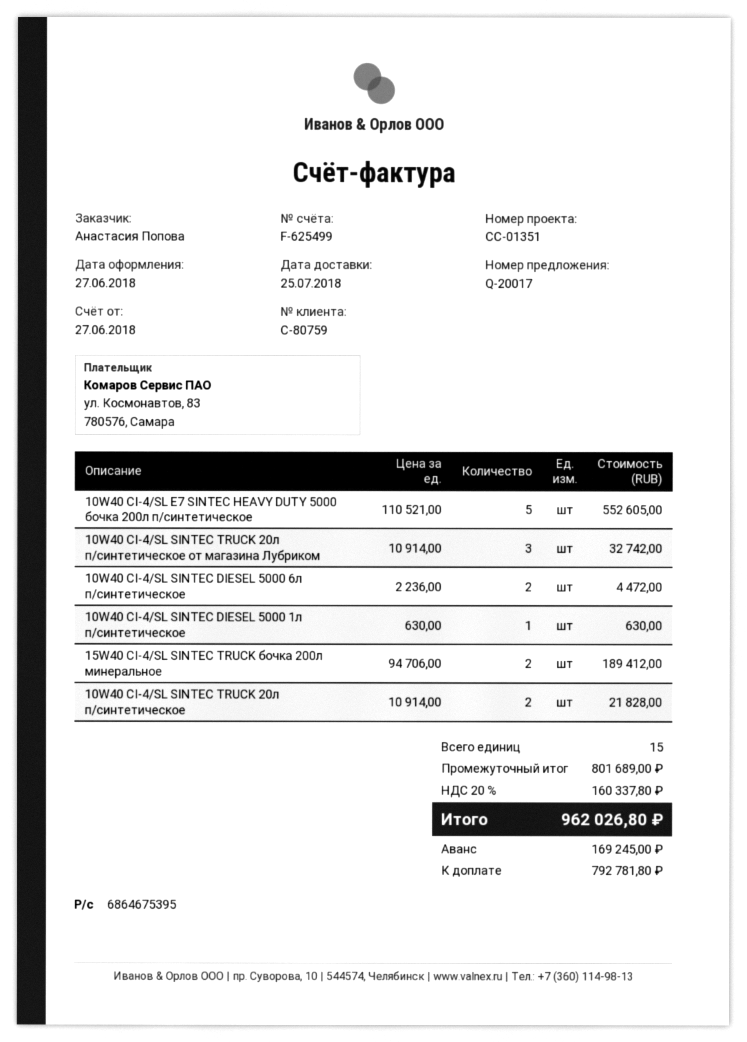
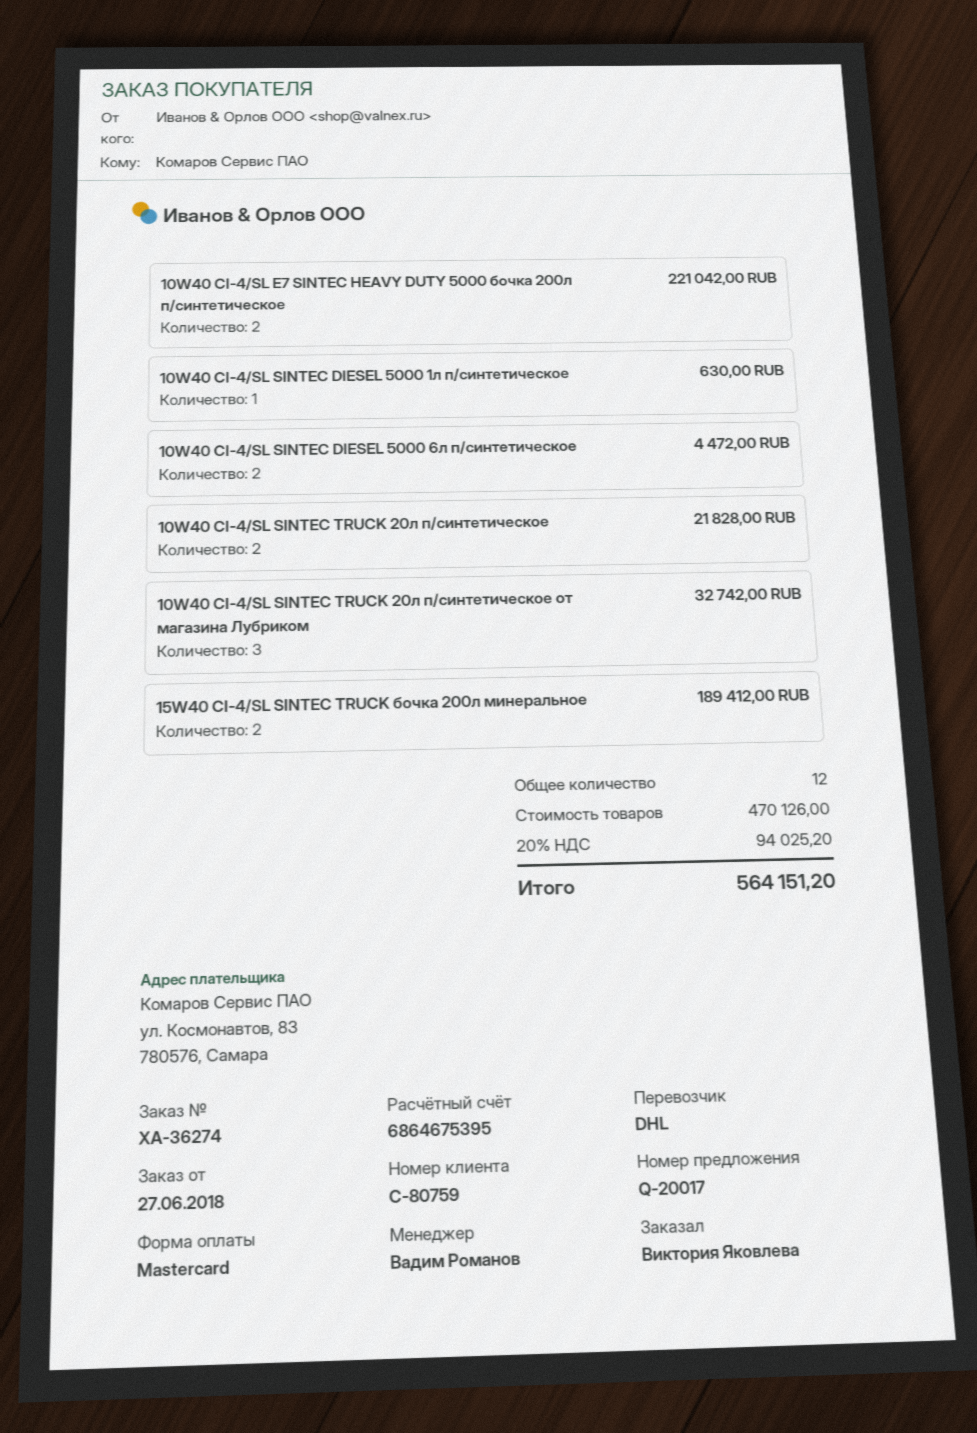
ordered by: Анастасия Попова -> Виктория Яковлева
10W40 CI-4/SL E7 SINTEC HEAVY DUTY 5000 бочка 200л п/синтетическое: 5 for 552605.00 -> 2 for 221042.00
total quantity: 15 -> 12
subtotal: 801689.00 -> 470126.00
tax: 20% = 160337.80 -> 20% = 94025.20
total: 962026.80 -> 564151.20

